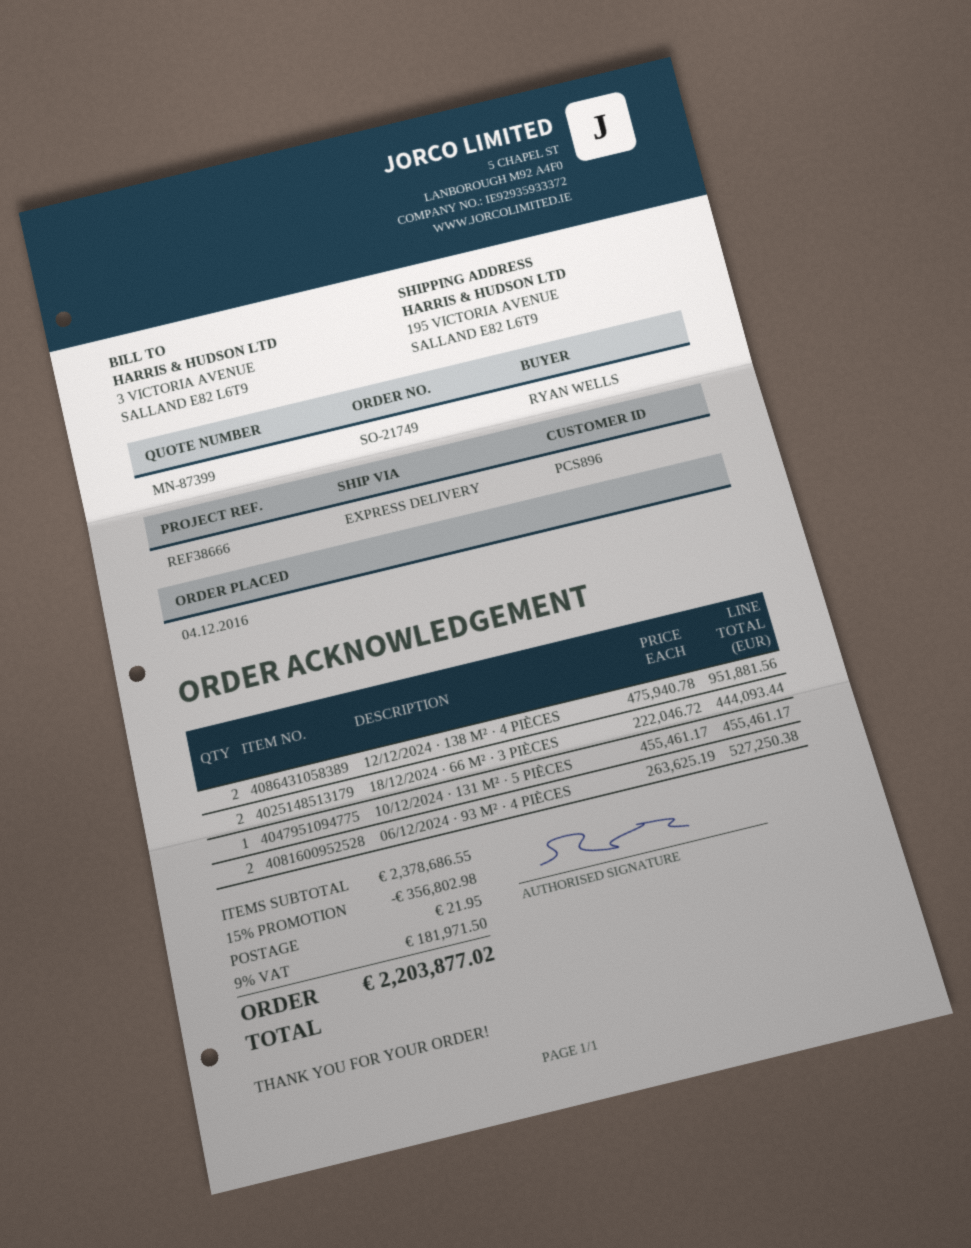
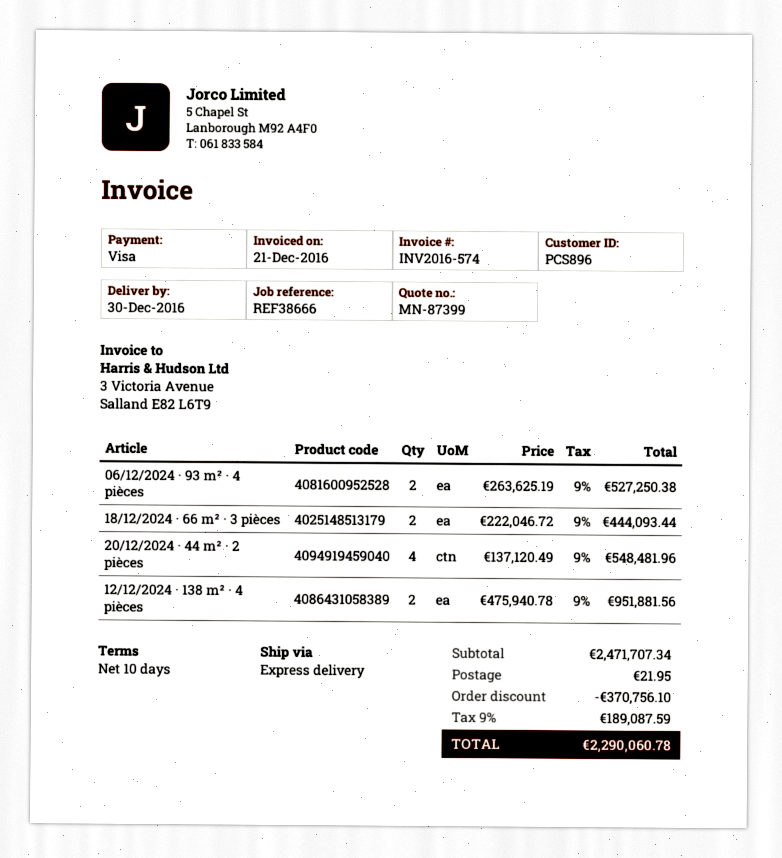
10/12/2024 · 131 M² · 5 PIÈCES: 1 x 455461.17 = 455461.17 -> none
20/12/2024 · 44 m² · 2 pièces: none -> 4 x 137120.49 = 548481.96
subtotal: 2378686.55 -> 2471707.34
discount: 356802.98 -> 370756.10
tax: 9% = 181971.50 -> 9% = 189087.59
total: 2203877.02 -> 2290060.78

